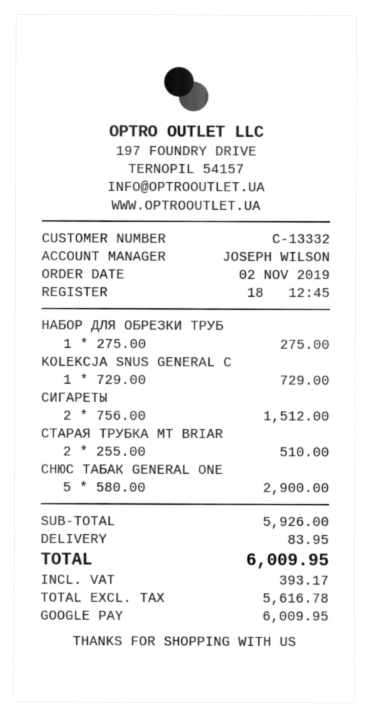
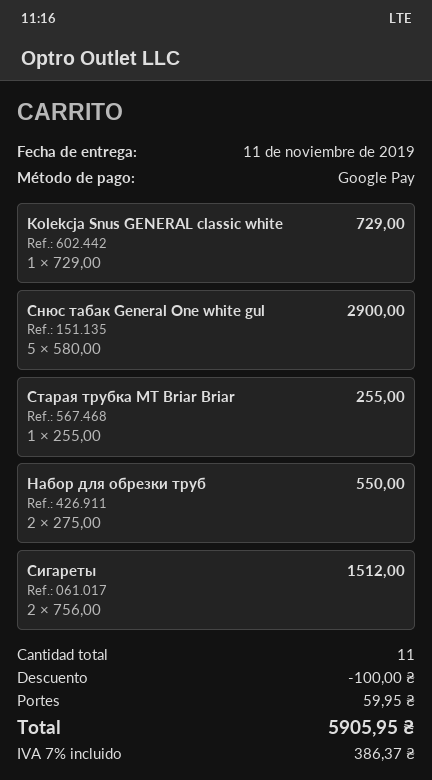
НАБОР ДЛЯ ОБРЕЗКИ ТРУБ: 1 x 275.00 = 275.00 -> 2 x 275.00 = 550.00
СТАРАЯ ТРУБКА MT BRIAR: 2 x 255.00 = 510.00 -> 1 x 255.00 = 255.00
discount: none -> 100.00
shipping: 83.95 -> 59.95
tax: 393.17 -> 386.37
total: 6009.95 -> 5905.95

